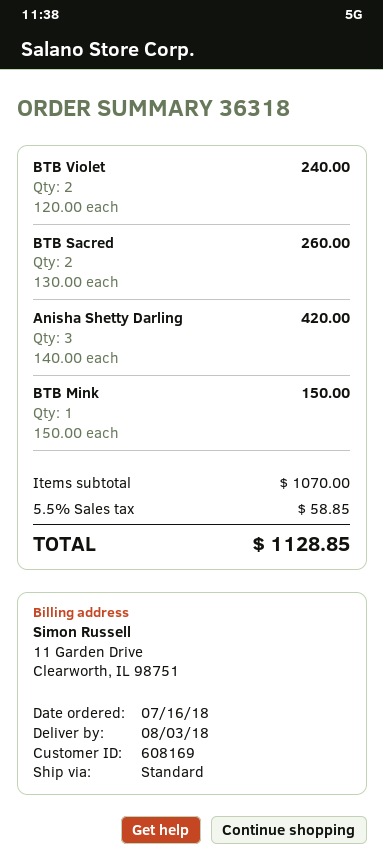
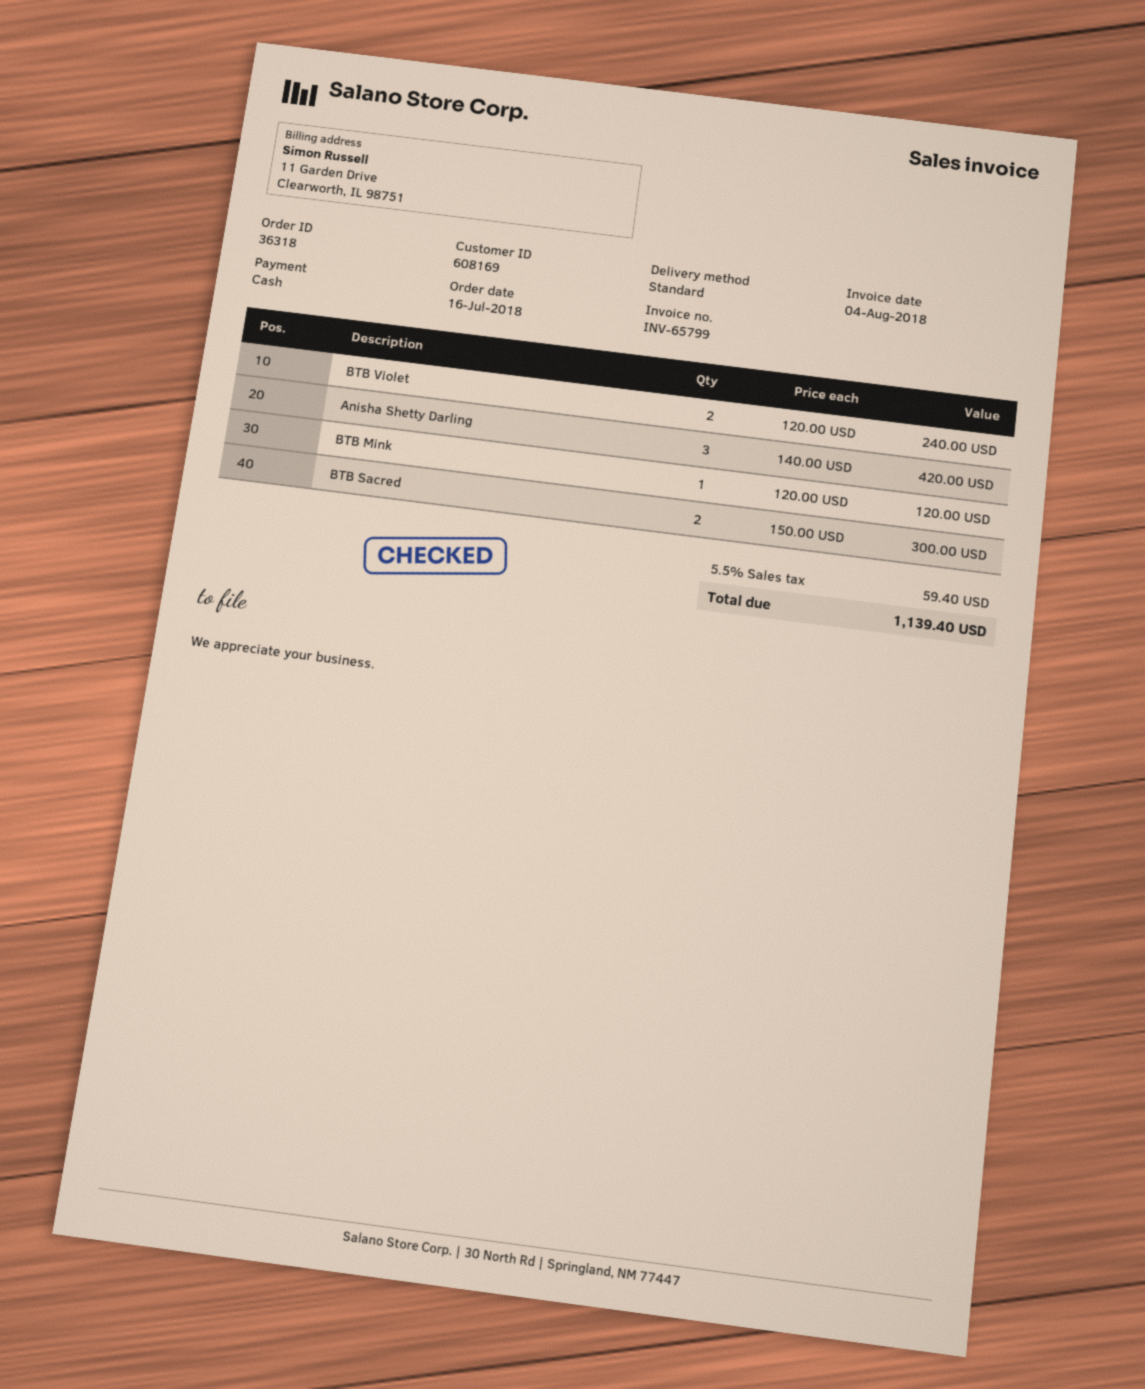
BTB Sacred: 2 x 130.00 = 260.00 -> 2 x 150.00 = 300.00
BTB Mink: 1 x 150.00 = 150.00 -> 1 x 120.00 = 120.00
tax: 5.5% = 58.85 -> 5.5% = 59.40
total: 1128.85 -> 1139.40

